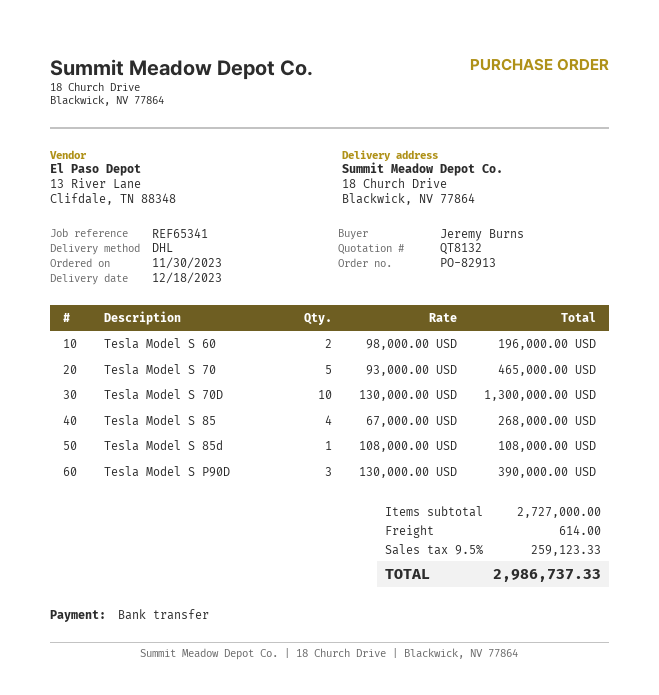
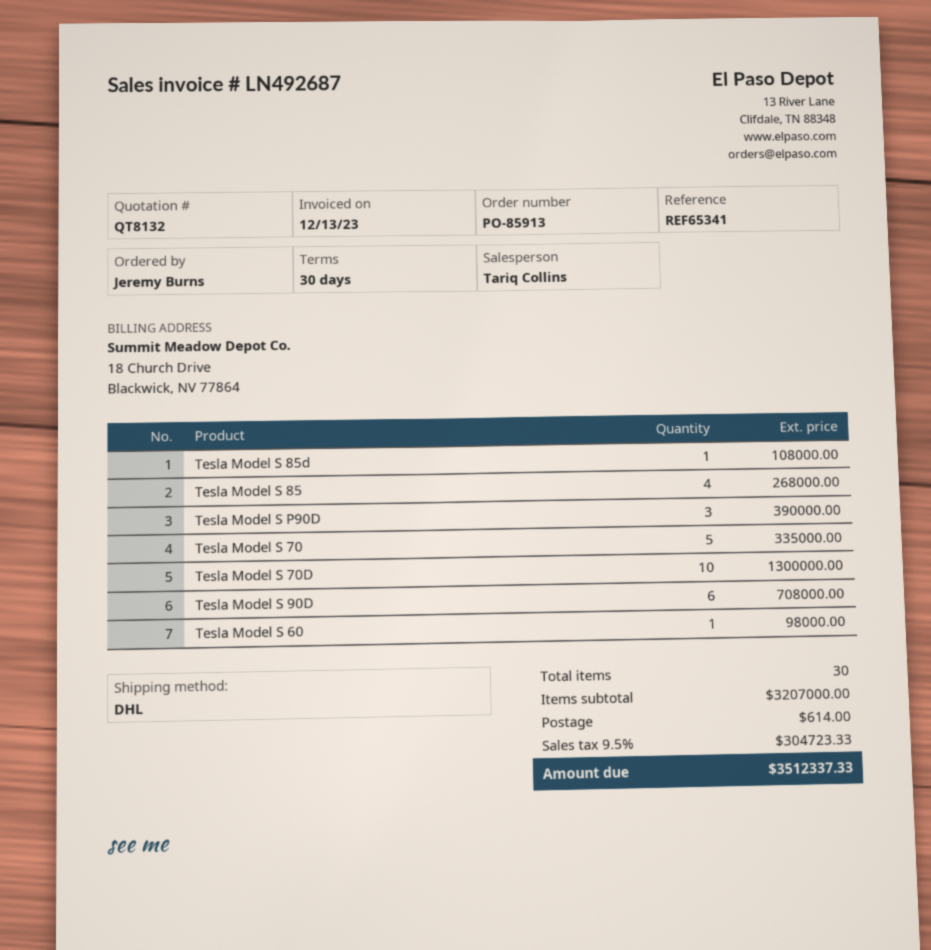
order number: PO-82913 -> PO-85913
Tesla Model S 60: 2 for 196000.00 -> 1 for 98000.00
Tesla Model S 70: 5 for 465000.00 -> 5 for 335000.00
Tesla Model S 90D: none -> 6 for 708000.00
subtotal: 2727000.00 -> 3207000.00
tax: 9.5% = 259123.33 -> 9.5% = 304723.33
total: 2986737.33 -> 3512337.33

